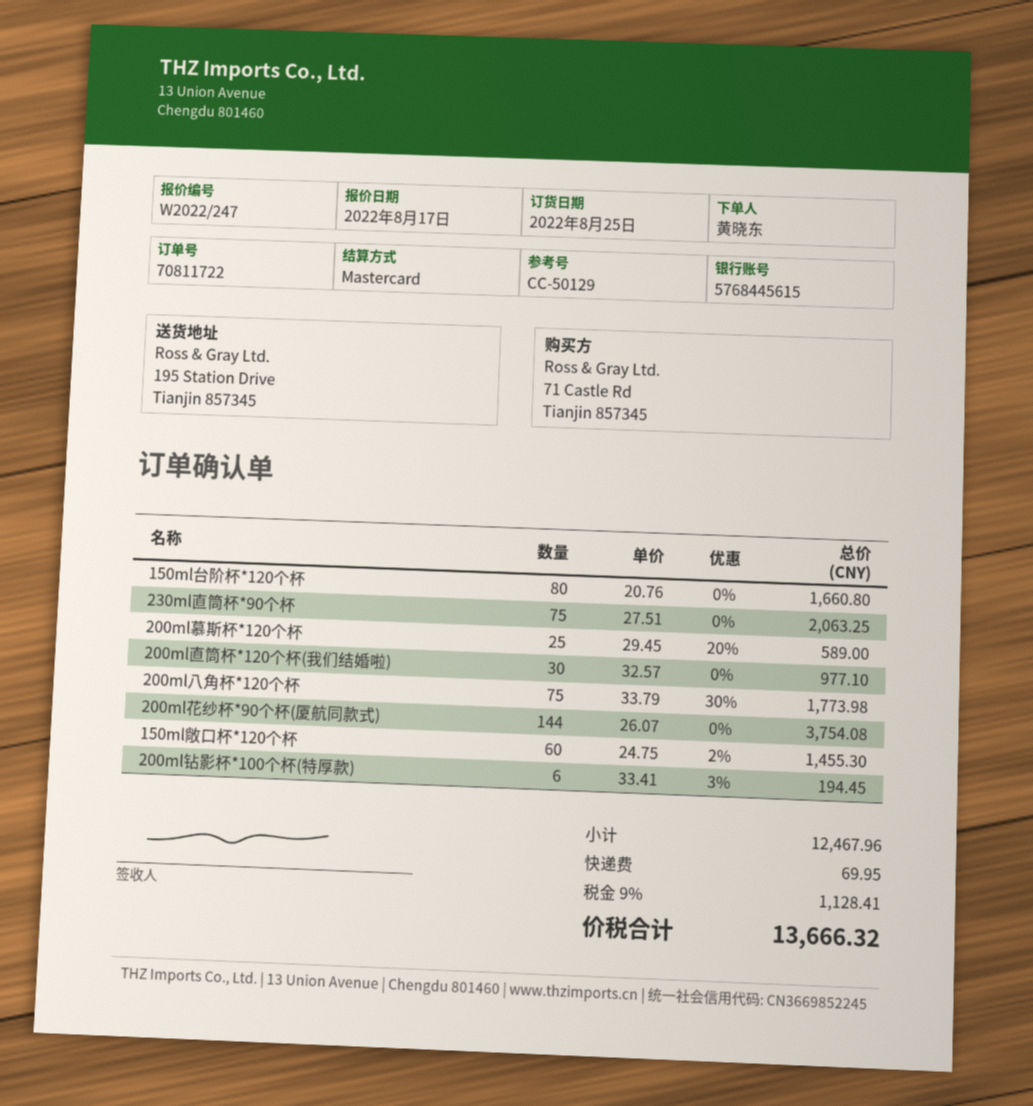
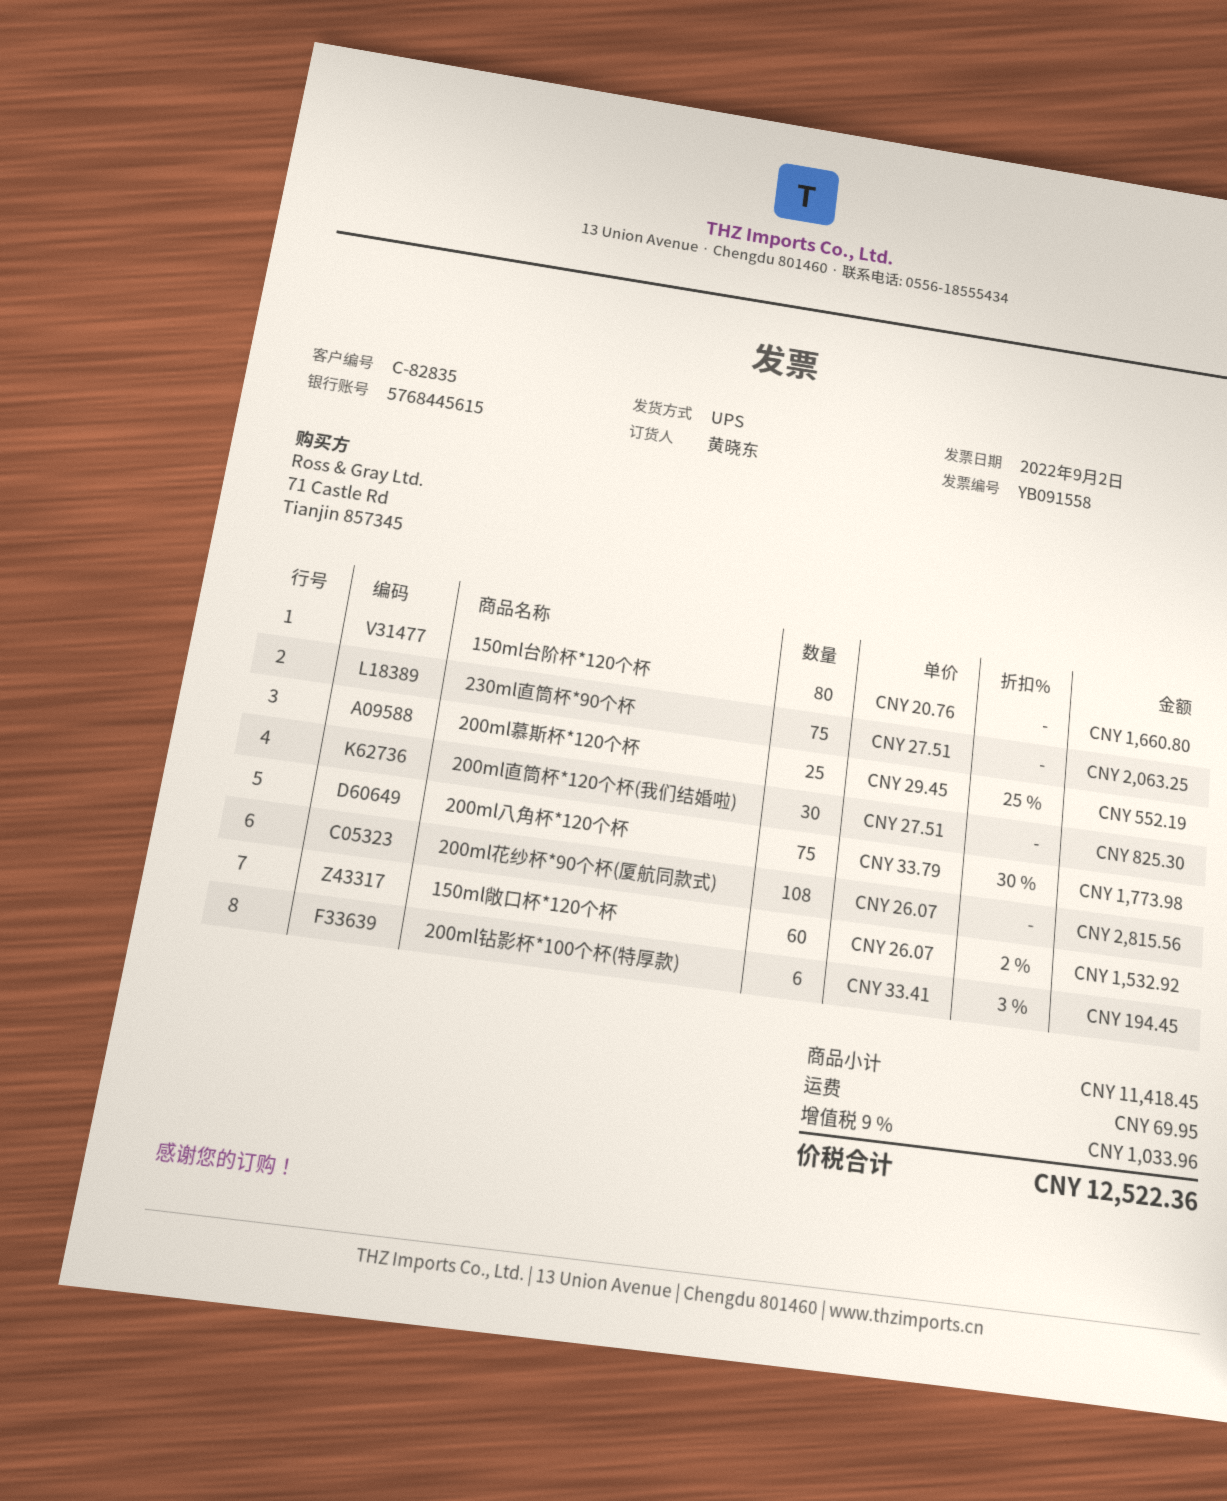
200ml慕斯杯*120个杯: 25 x 29.45 - 20% = 589.00 -> 25 x 29.45 - 25% = 552.19
200ml直筒杯*120个杯(我们结婚啦): 30 x 32.57 = 977.10 -> 30 x 27.51 = 825.30
200ml花纱杯*90个杯(厦航同款式): 144 x 26.07 = 3754.08 -> 108 x 26.07 = 2815.56
150ml敞口杯*120个杯: 60 x 24.75 - 2% = 1455.30 -> 60 x 26.07 - 2% = 1532.92
subtotal: 12467.96 -> 11418.45
tax: 9% = 1128.41 -> 9% = 1033.96
total: 13666.32 -> 12522.36

